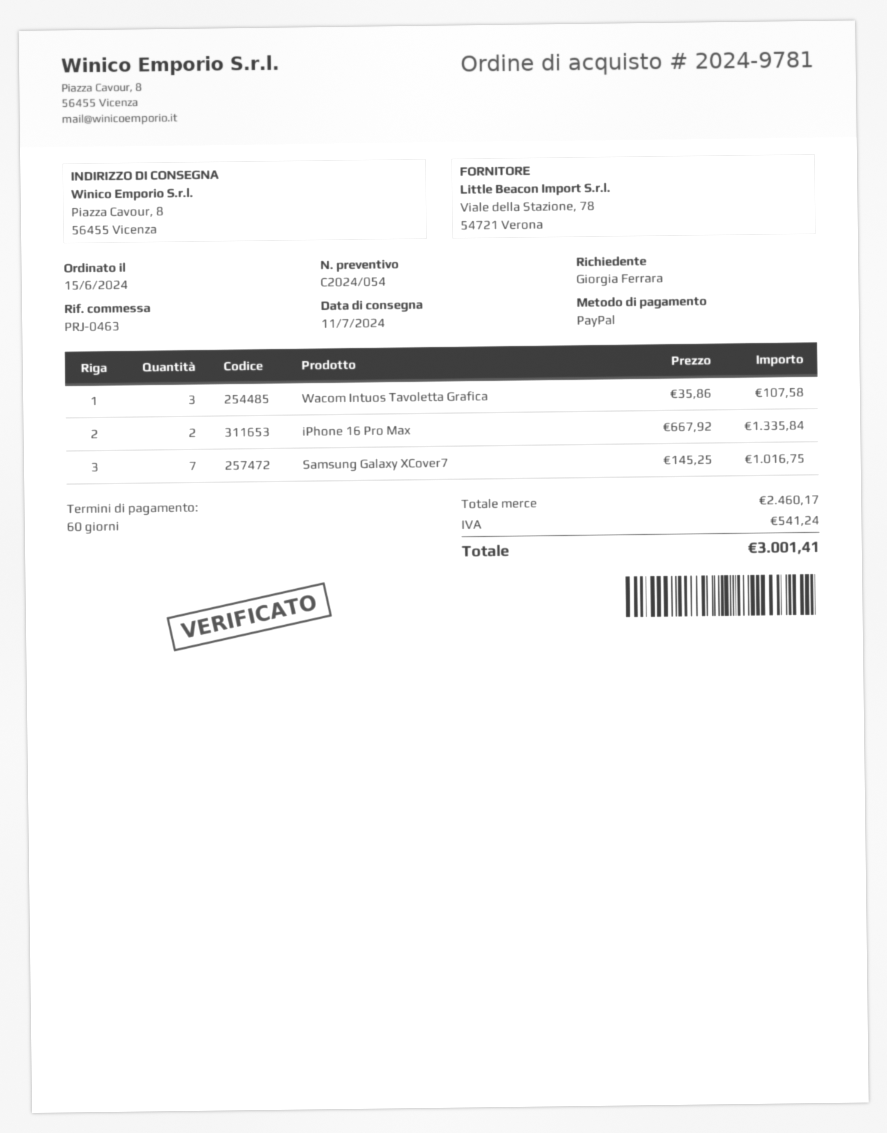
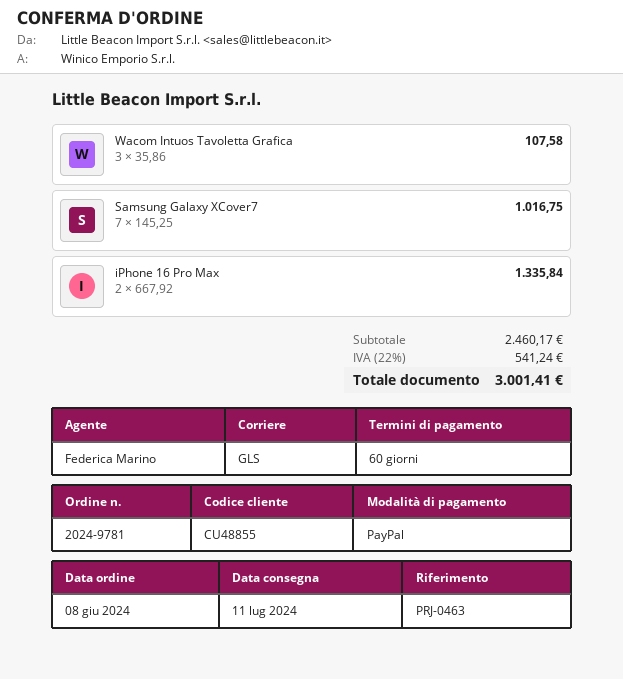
order date: 2024-06-15 -> 2024-06-08

